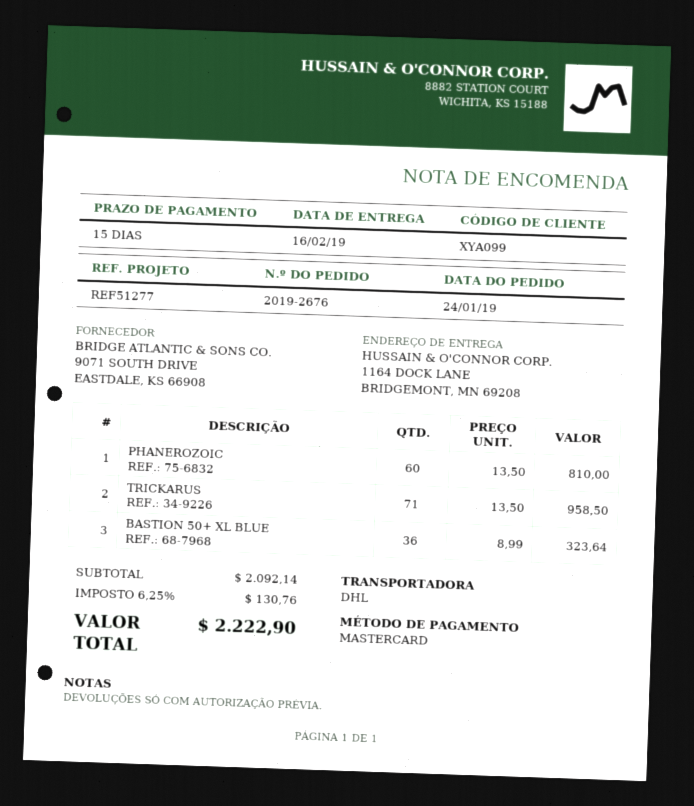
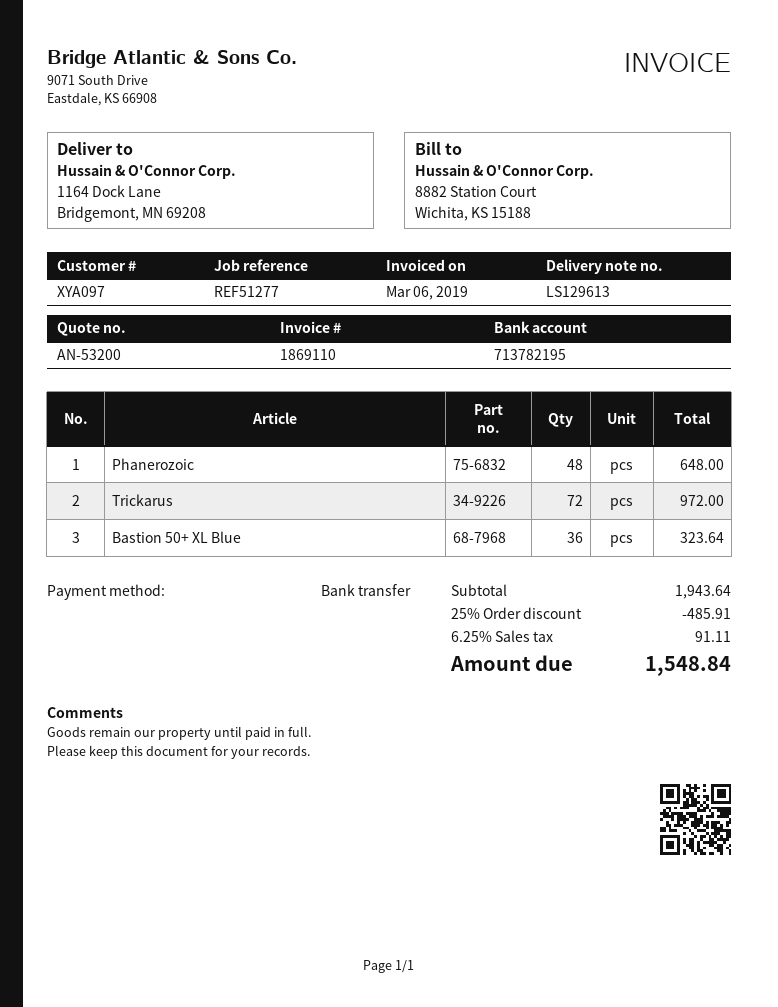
customer number: XYA099 -> XYA097
payment method: Mastercard -> bank transfer
PHANEROZOIC: 60 for 810.00 -> 48 for 648.00
TRICKARUS: 71 for 958.50 -> 72 for 972.00
subtotal: 2092.14 -> 1943.64
discount: none -> 25% = 485.91
tax: 6.25% = 130.76 -> 6.25% = 91.11
total: 2222.90 -> 1548.84

